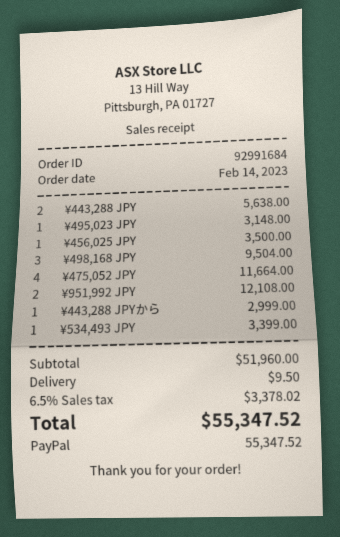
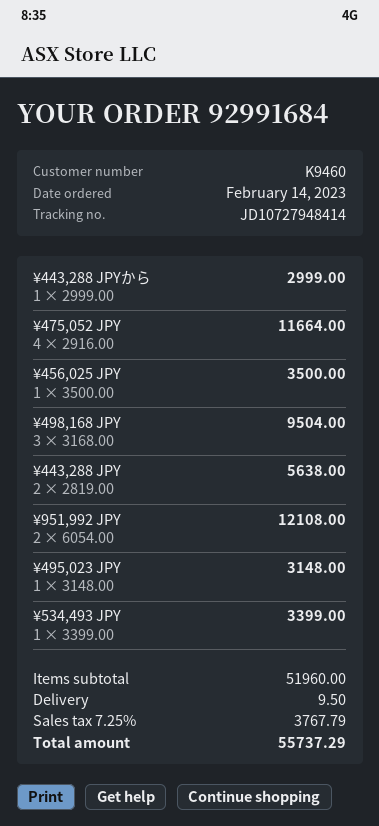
tax: 6.5% = 3378.02 -> 7.25% = 3767.79
total: 55347.52 -> 55737.29

